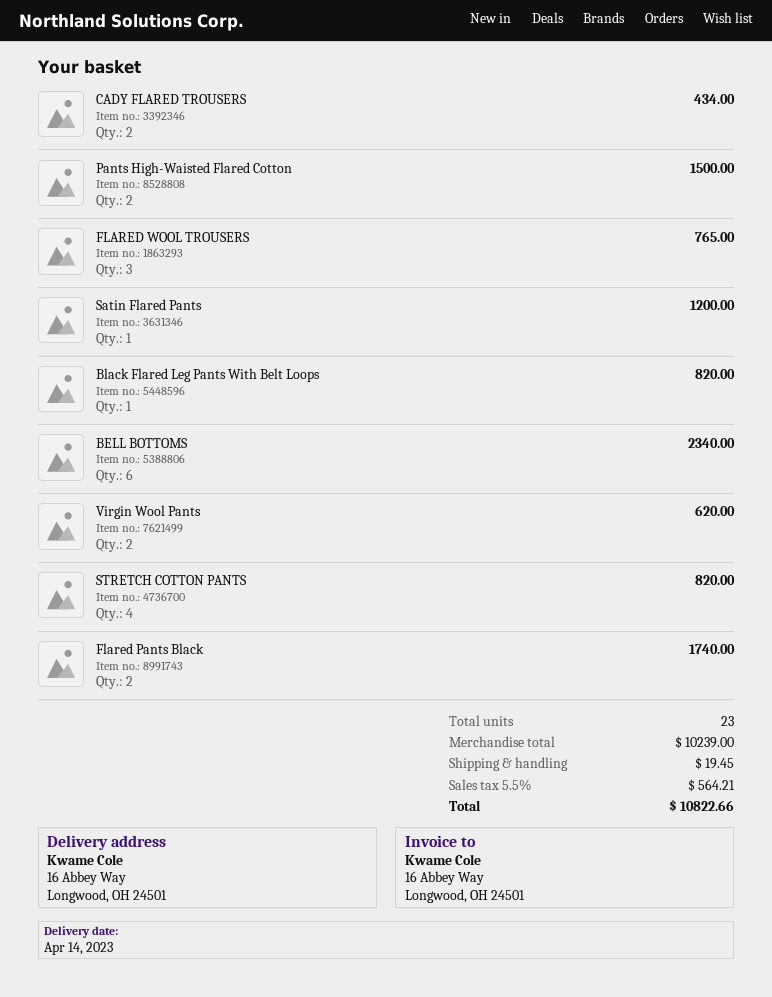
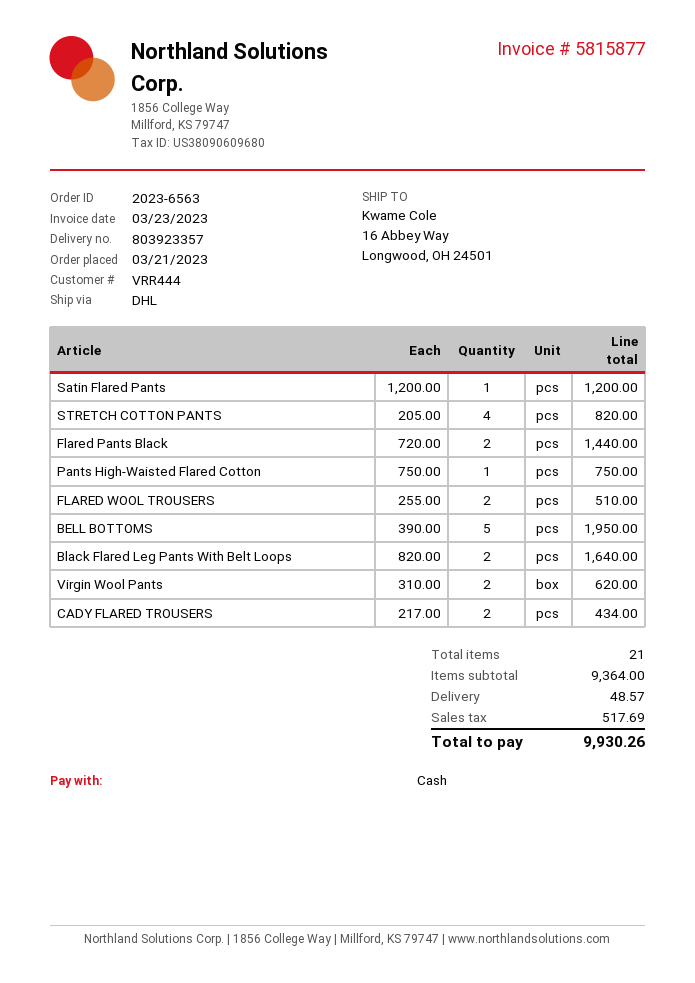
Pants High-Waisted Flared Cotton: 2 for 1500.00 -> 1 for 750.00
FLARED WOOL TROUSERS: 3 for 765.00 -> 2 for 510.00
Black Flared Leg Pants With Belt Loops: 1 for 820.00 -> 2 for 1640.00
BELL BOTTOMS: 6 for 2340.00 -> 5 for 1950.00
Flared Pants Black: 2 for 1740.00 -> 2 for 1440.00
total quantity: 23 -> 21
subtotal: 10239.00 -> 9364.00
shipping: 19.45 -> 48.57
tax: 564.21 -> 517.69
total: 10822.66 -> 9930.26

